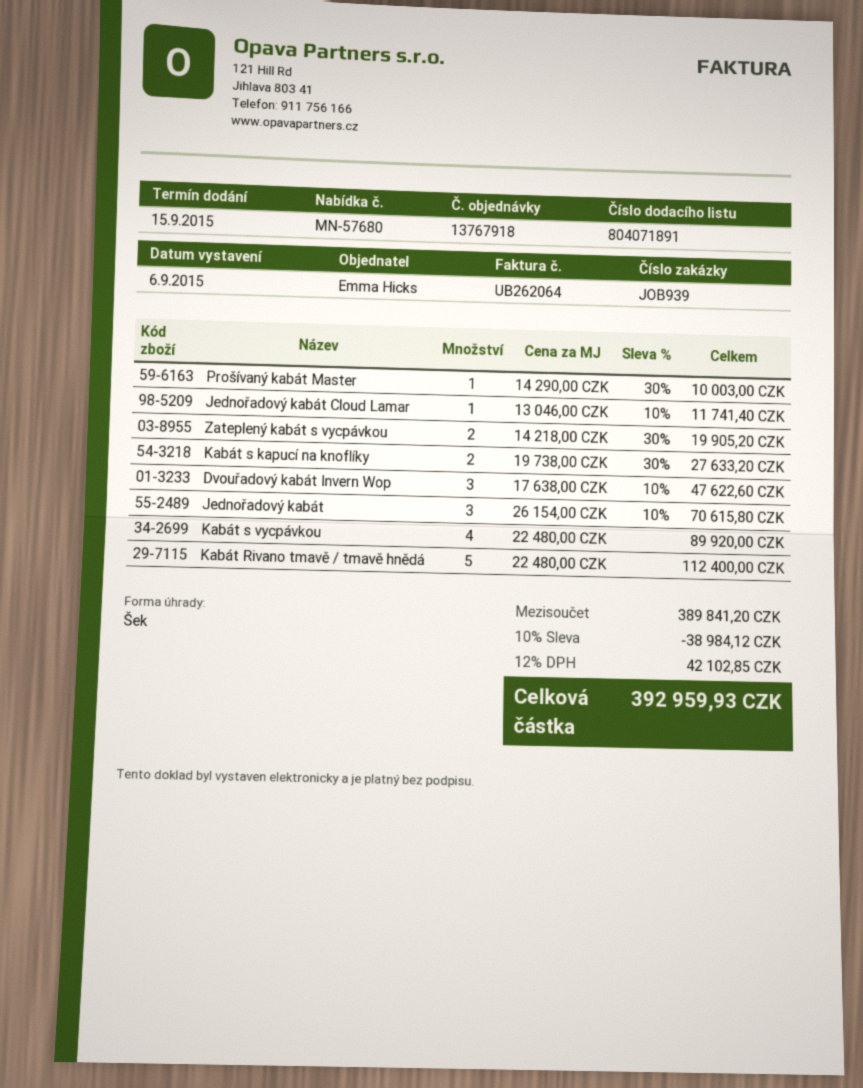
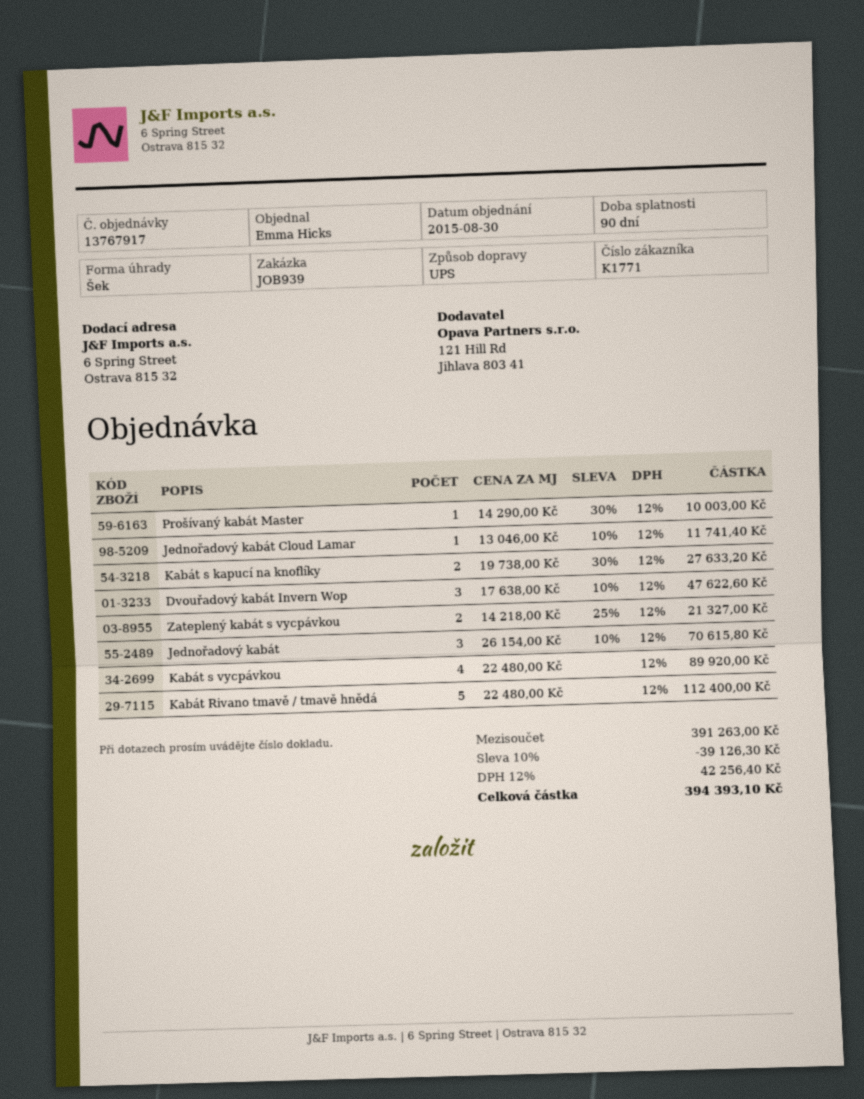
order number: 13767918 -> 13767917
Zateplený kabát s vycpávkou: 2 x 14218.00 - 30% = 19905.20 -> 2 x 14218.00 - 25% = 21327.00
subtotal: 389841.20 -> 391263.00
discount: 10% = 38984.12 -> 10% = 39126.30
tax: 12% = 42102.85 -> 12% = 42256.40
total: 392959.93 -> 394393.10

